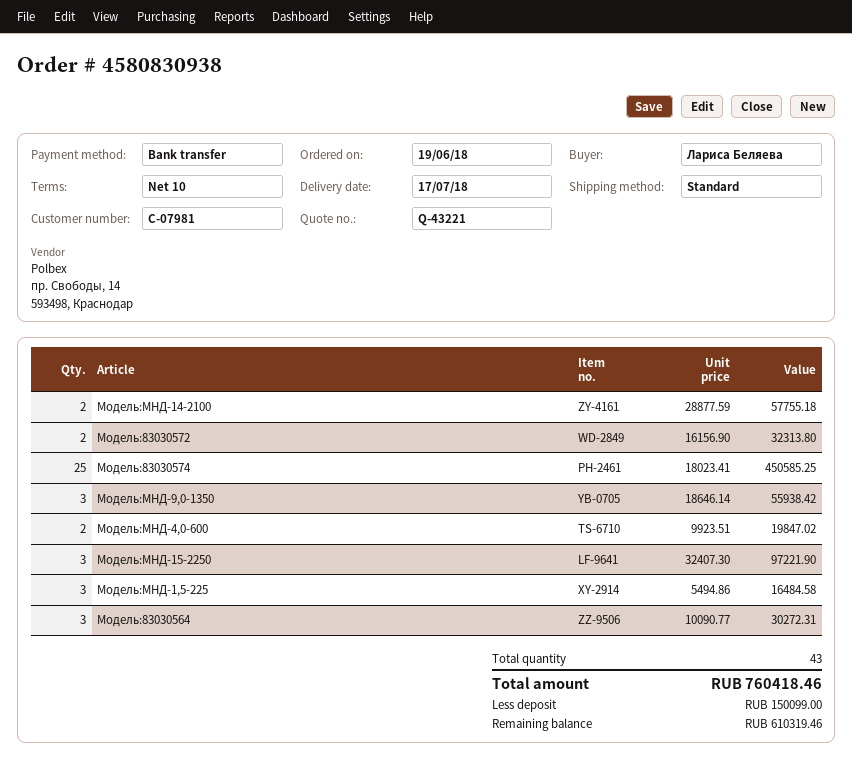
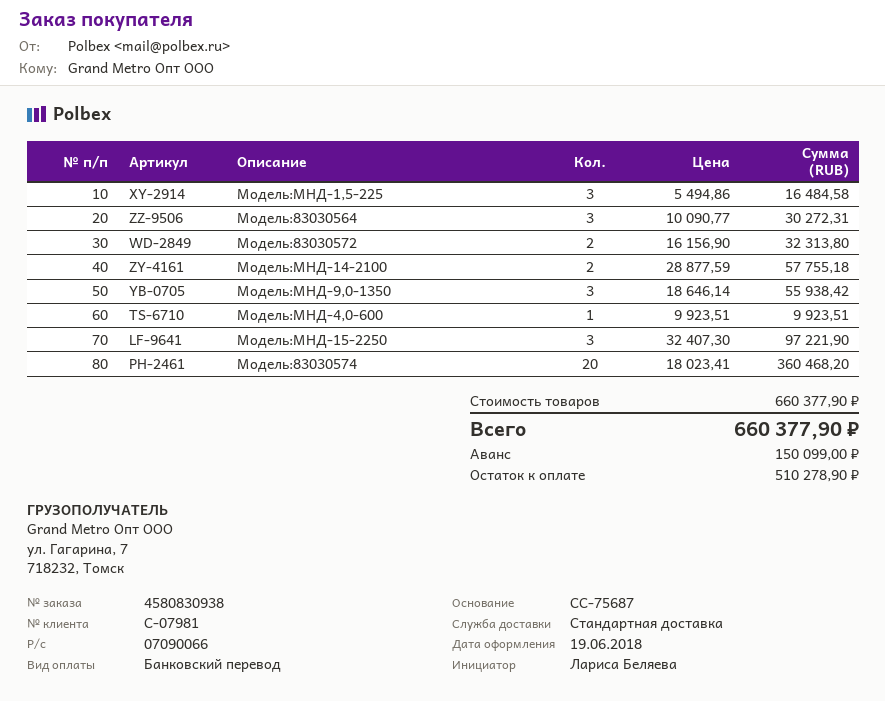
Модель:83030574: 25 x 18023.41 = 450585.25 -> 20 x 18023.41 = 360468.20
Модель:МНД-4,0-600: 2 x 9923.51 = 19847.02 -> 1 x 9923.51 = 9923.51
total: 760418.46 -> 660377.90
balance: 610319.46 -> 510278.90

